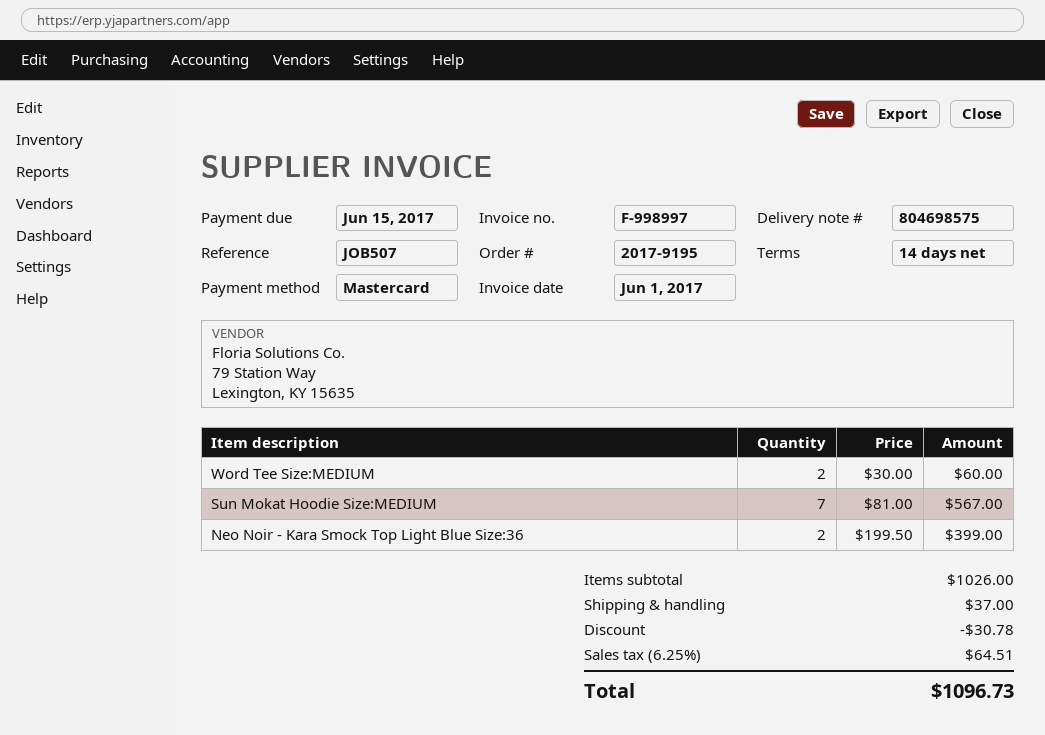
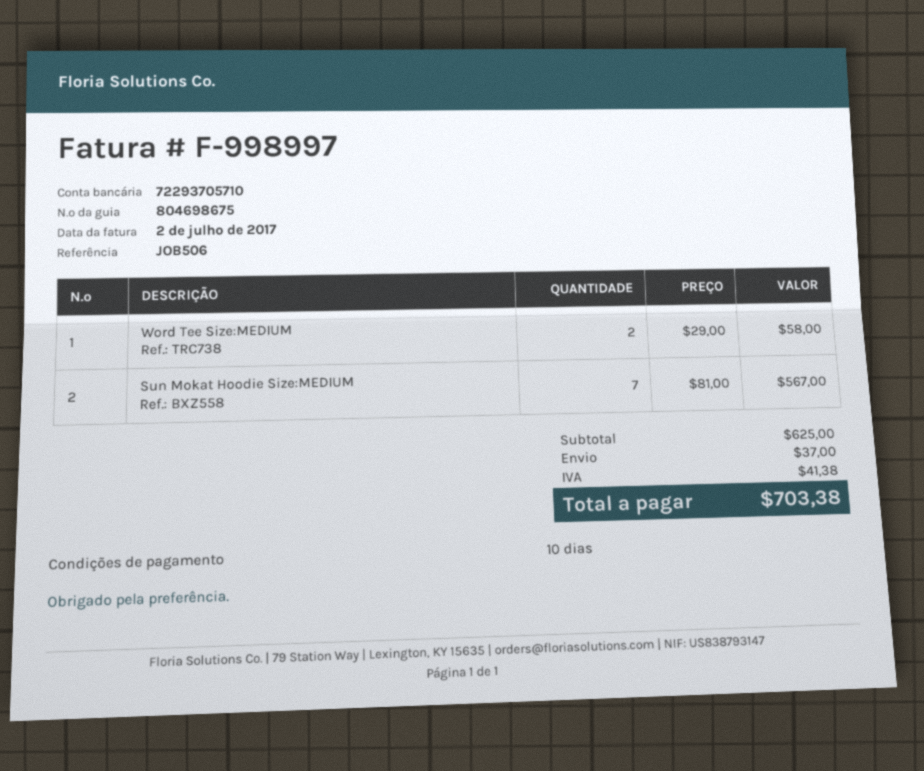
delivery note number: 804698575 -> 804698675
invoice date: 2017-06-01 -> 2017-07-02
payment terms: 14 days -> 10 days
reference: JOB507 -> JOB506
Word Tee Size:MEDIUM: 2 x 30.00 = 60.00 -> 2 x 29.00 = 58.00
Neo Noir - Kara Smock Top Light Blue Size:36: 2 x 199.50 = 399.00 -> none
subtotal: 1026.00 -> 625.00
discount: 30.78 -> none
tax: 64.51 -> 41.38
total: 1096.73 -> 703.38

